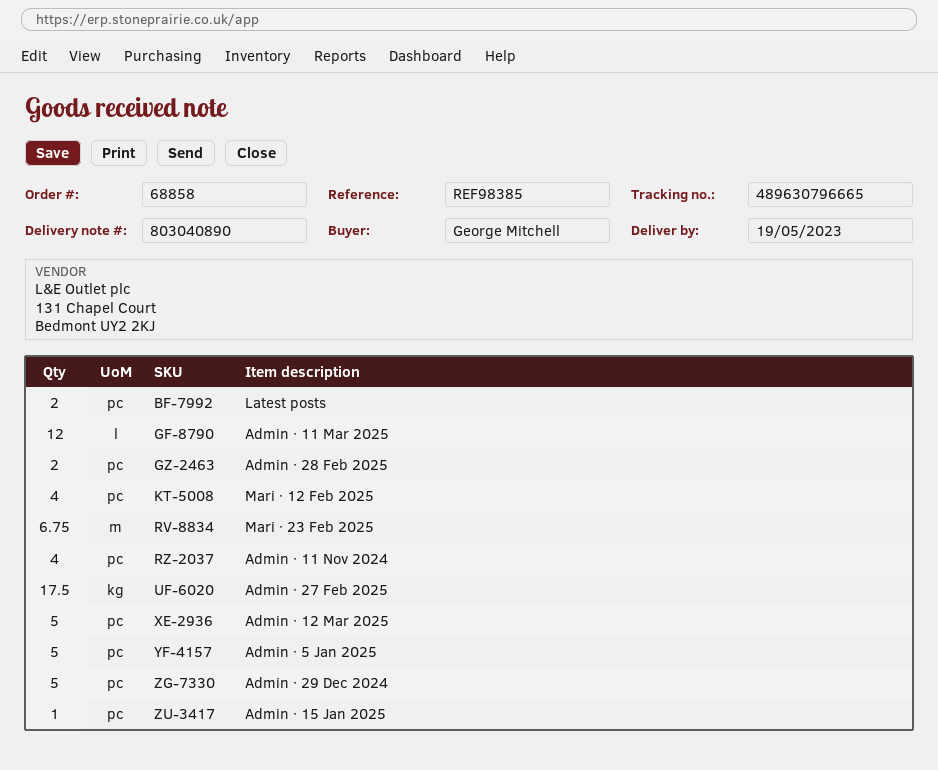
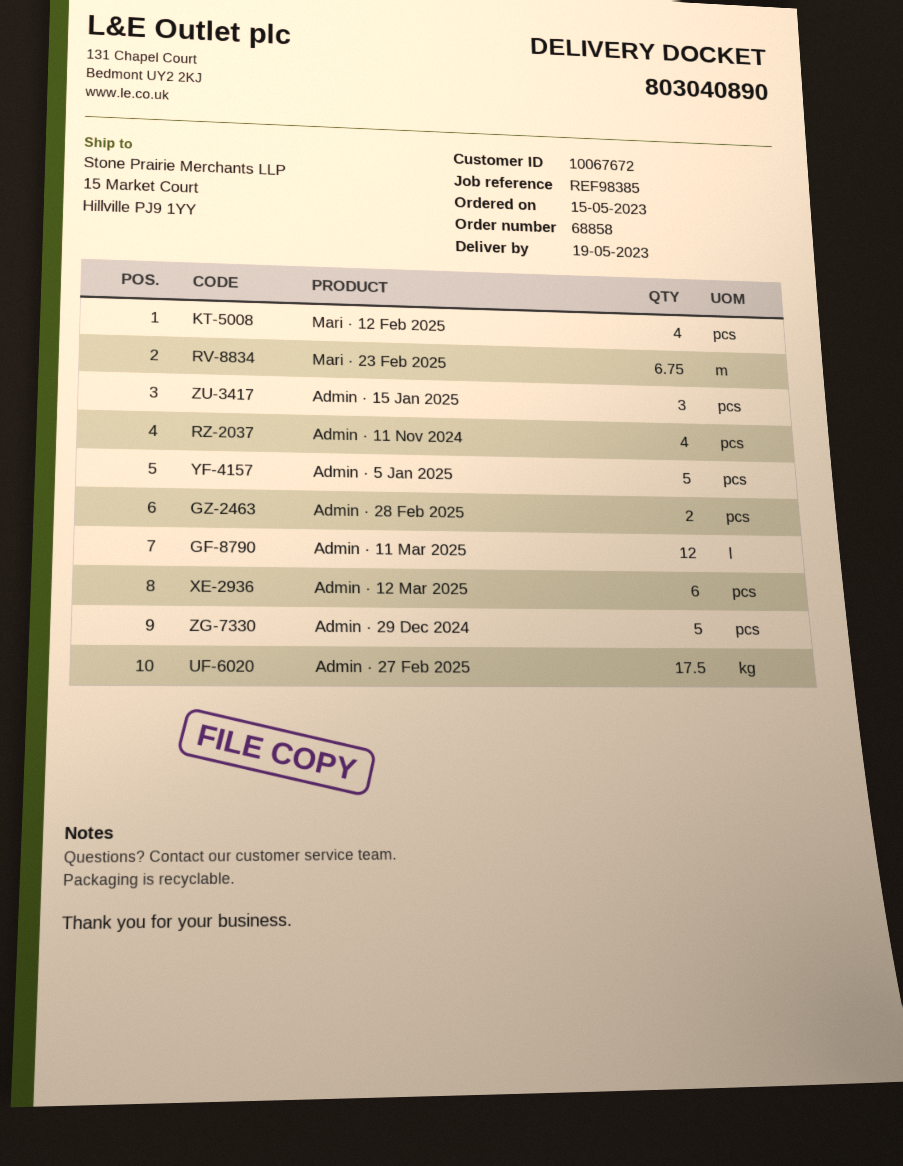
Latest posts: 2 -> none
Admin · 12 Mar 2025: 5 -> 6
Admin · 15 Jan 2025: 1 -> 3

